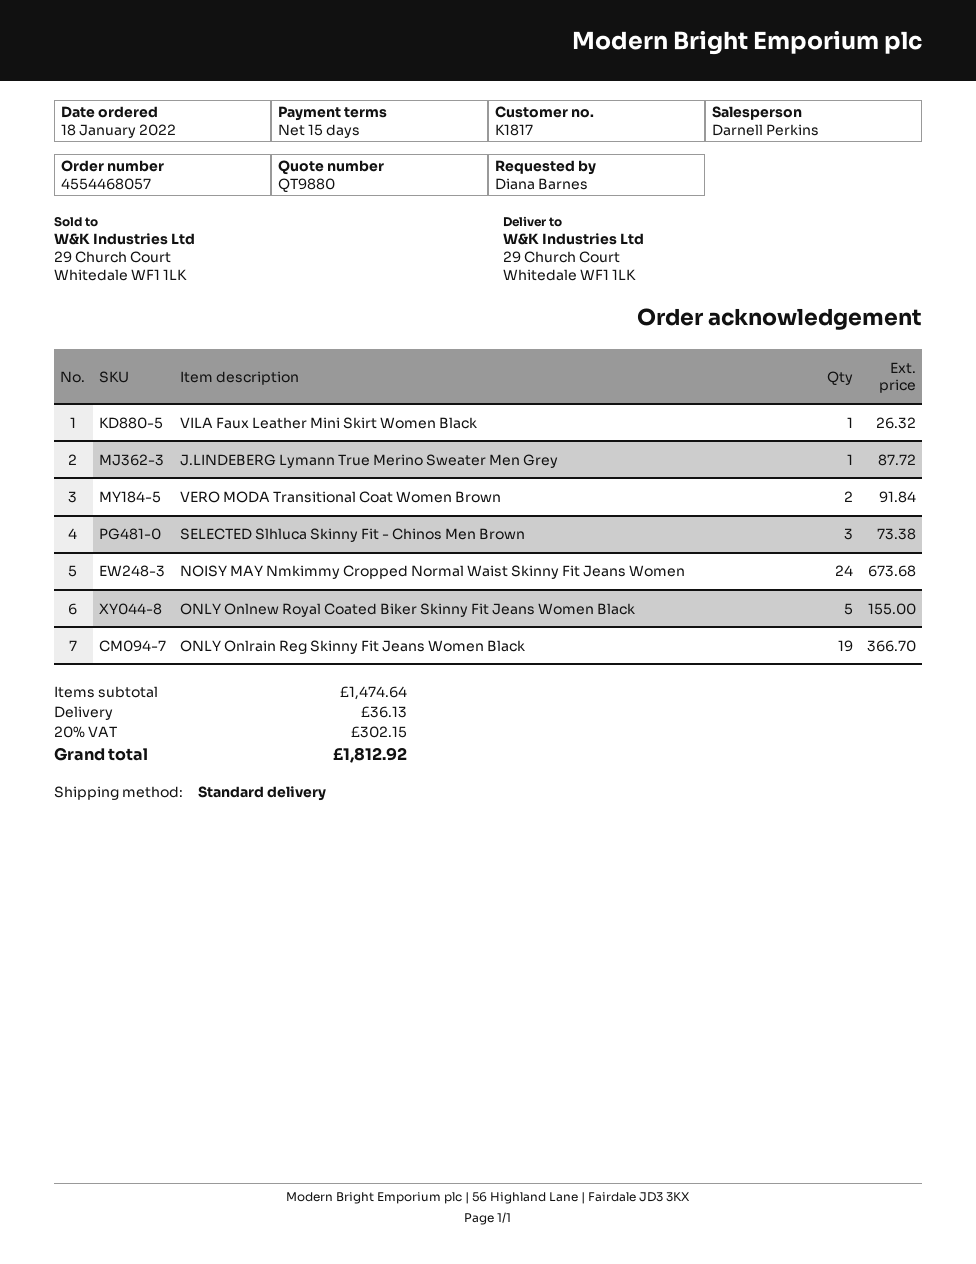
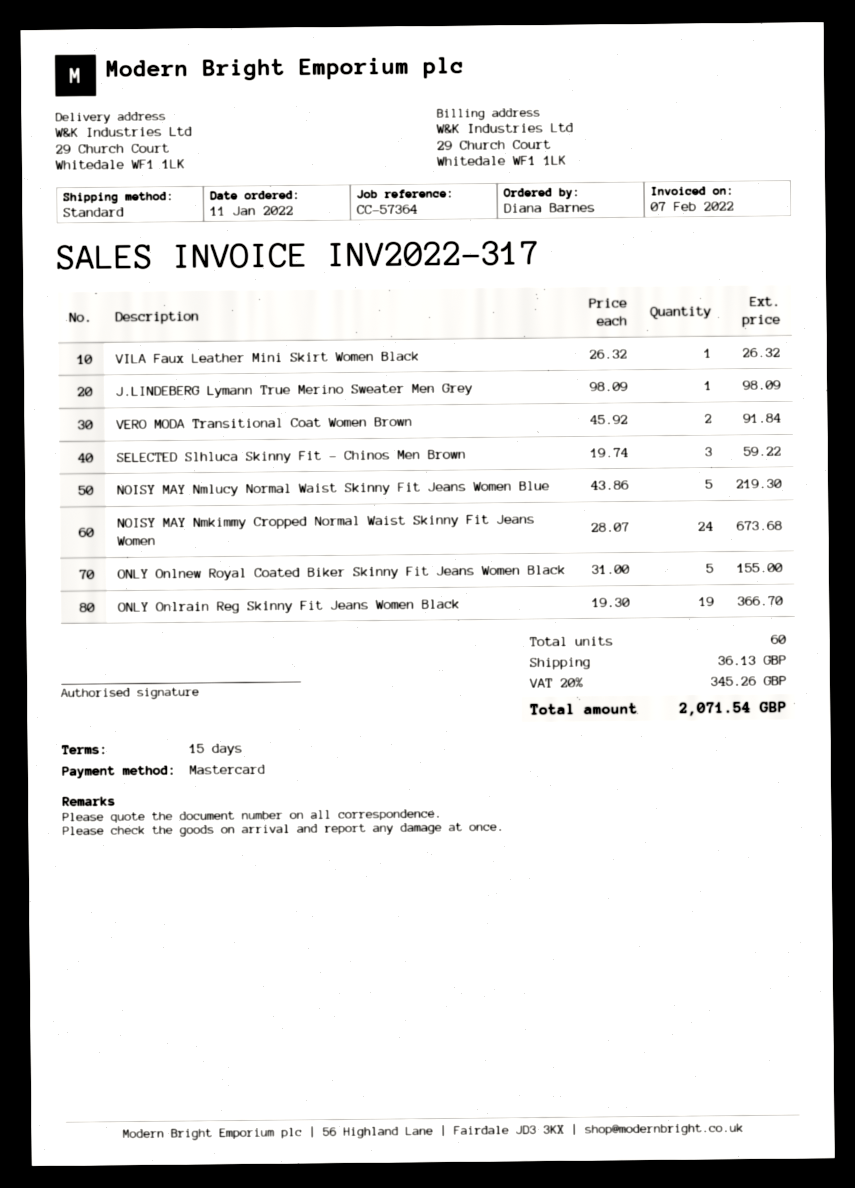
order date: 2022-01-18 -> 2022-01-11
J.LINDEBERG Lymann True Merino Sweater Men Grey: 1 for 87.72 -> 1 for 98.09
SELECTED Slhluca Skinny Fit - Chinos Men Brown: 3 for 73.38 -> 3 for 59.22
NOISY MAY Nmlucy Normal Waist Skinny Fit Jeans Women Blue: none -> 5 for 219.30
tax: 20% = 302.15 -> 20% = 345.26
total: 1812.92 -> 2071.54

